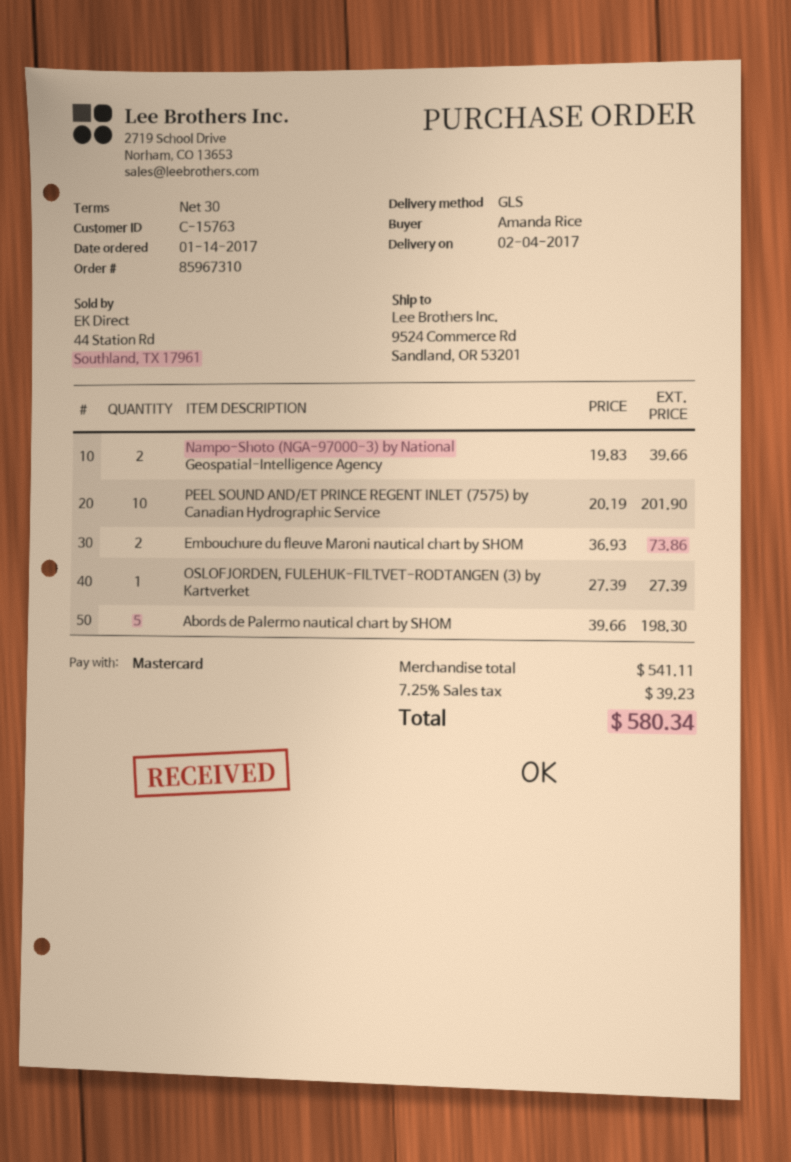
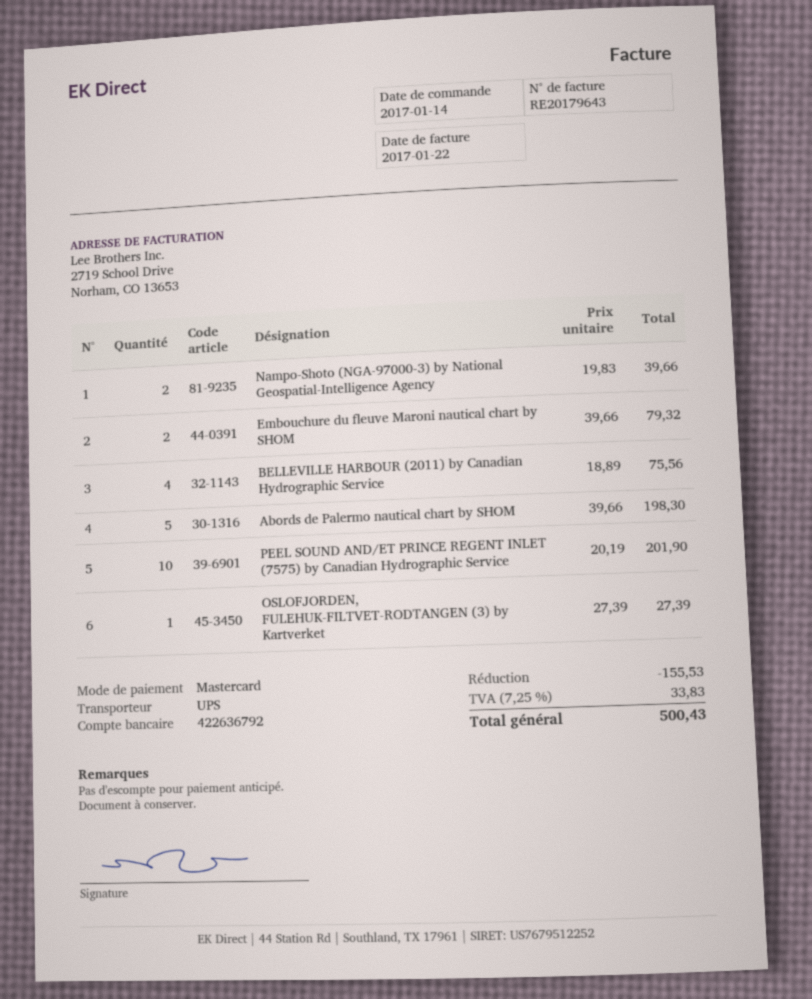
shipping method: GLS -> UPS
Embouchure du fleuve Maroni nautical chart by SHOM: 2 x 36.93 = 73.86 -> 2 x 39.66 = 79.32
BELLEVILLE HARBOUR (2011) by Canadian Hydrographic Service: none -> 4 x 18.89 = 75.56
discount: none -> 155.53
tax: 7.25% = 39.23 -> 7.25% = 33.83
total: 580.34 -> 500.43

